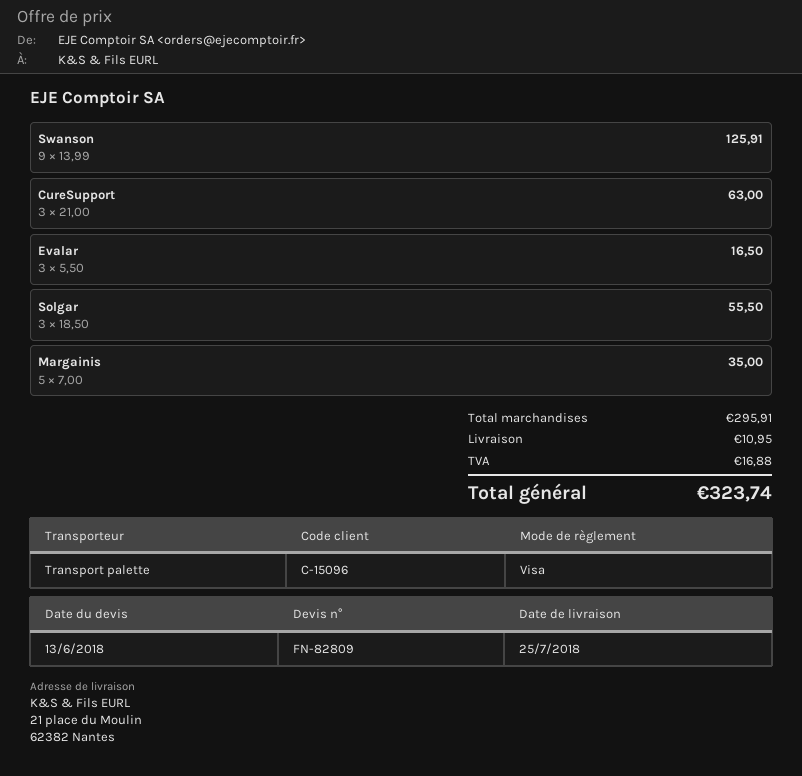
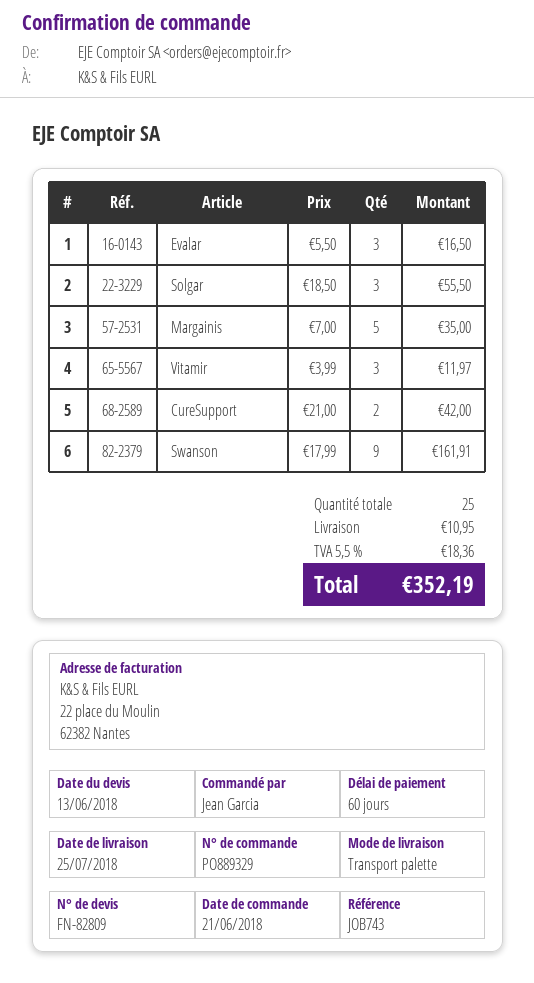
Swanson: 9 x 13.99 = 125.91 -> 9 x 17.99 = 161.91
CureSupport: 3 x 21.00 = 63.00 -> 2 x 21.00 = 42.00
Vitamir: none -> 3 x 3.99 = 11.97
tax: 16.88 -> 18.36
total: 323.74 -> 352.19

